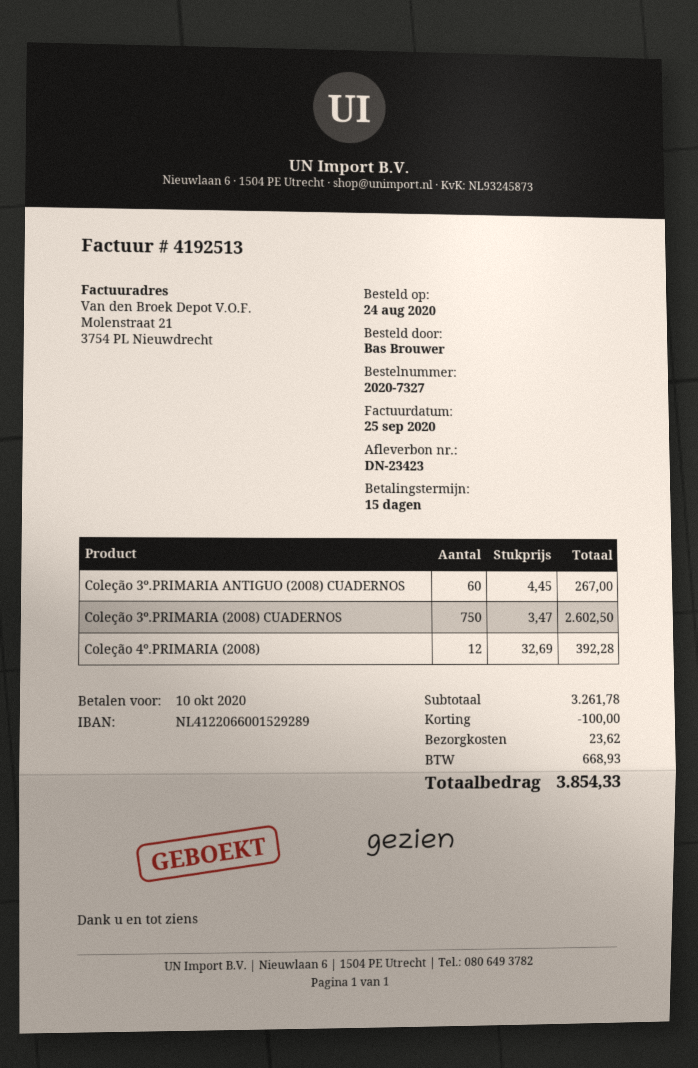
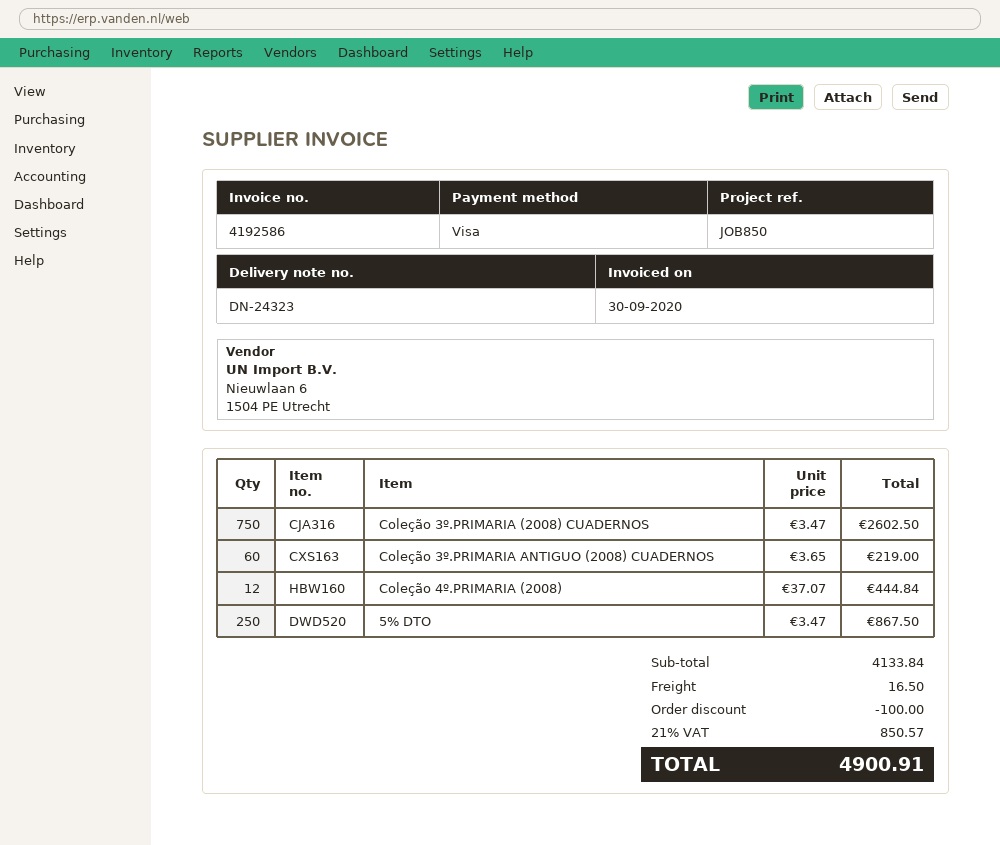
delivery note number: DN-23423 -> DN-24323
invoice number: 4192513 -> 4192586
invoice date: 2020-09-25 -> 2020-09-30
Coleção 3º.PRIMARIA ANTIGUO (2008) CUADERNOS: 60 x 4.45 = 267.00 -> 60 x 3.65 = 219.00
Coleção 4º.PRIMARIA (2008): 12 x 32.69 = 392.28 -> 12 x 37.07 = 444.84
5% DTO: none -> 250 x 3.47 = 867.50
subtotal: 3261.78 -> 4133.84
shipping: 23.62 -> 16.50
tax: 668.93 -> 850.57
total: 3854.33 -> 4900.91

